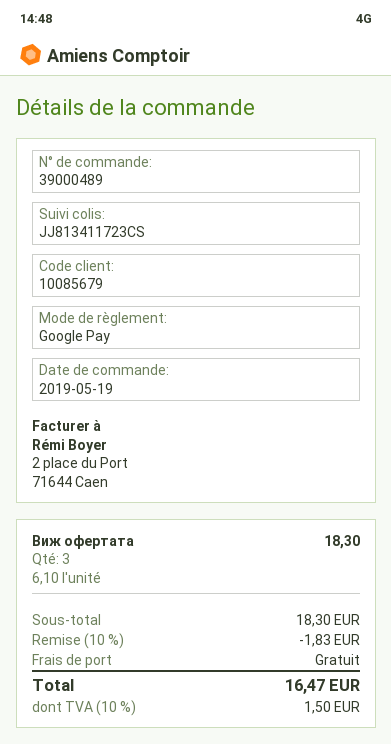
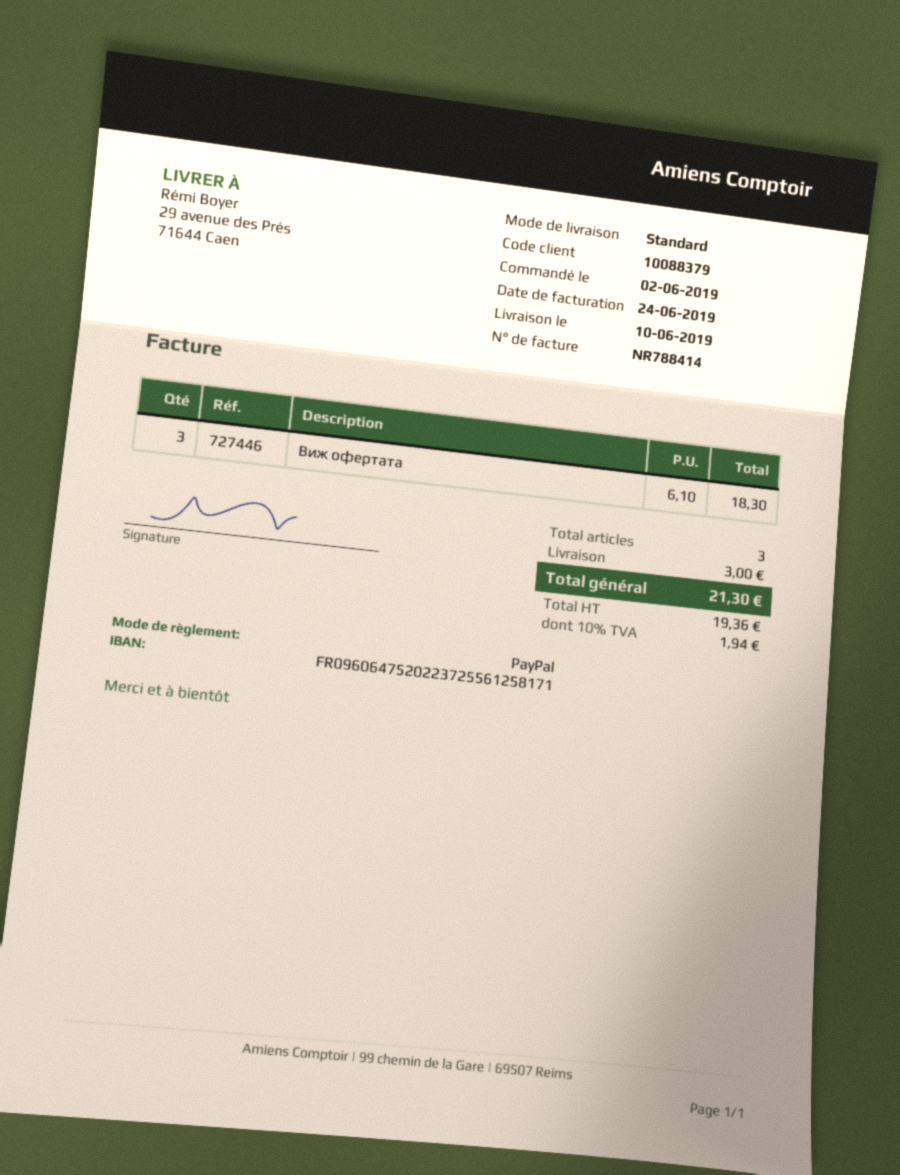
order date: 2019-05-19 -> 2019-06-02
customer number: 10085679 -> 10088379
payment method: Google Pay -> PayPal
discount: 10% = 1.83 -> none
shipping: 0.00 -> 3.00
tax: 10% = 1.50 -> 10% = 1.94
total: 16.47 -> 21.30

